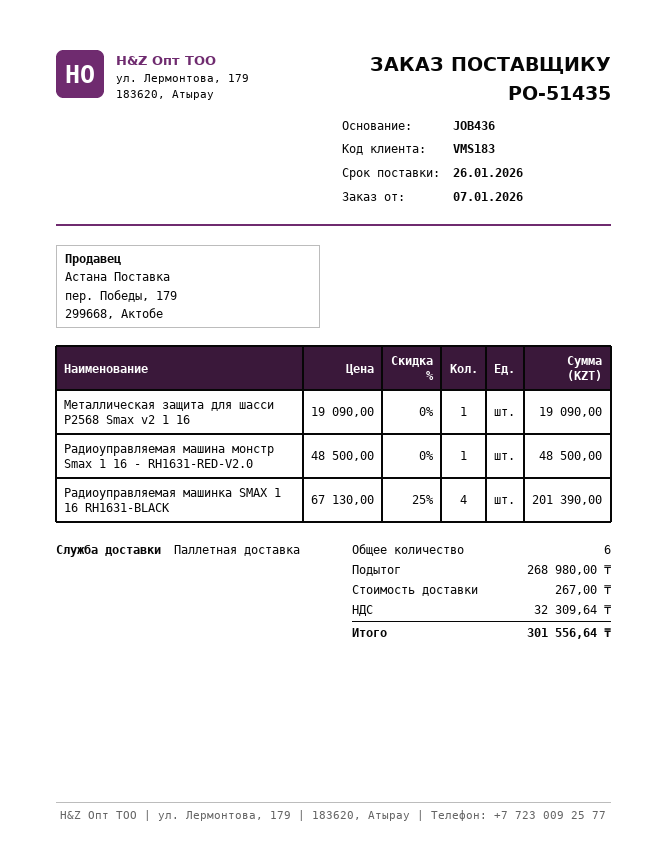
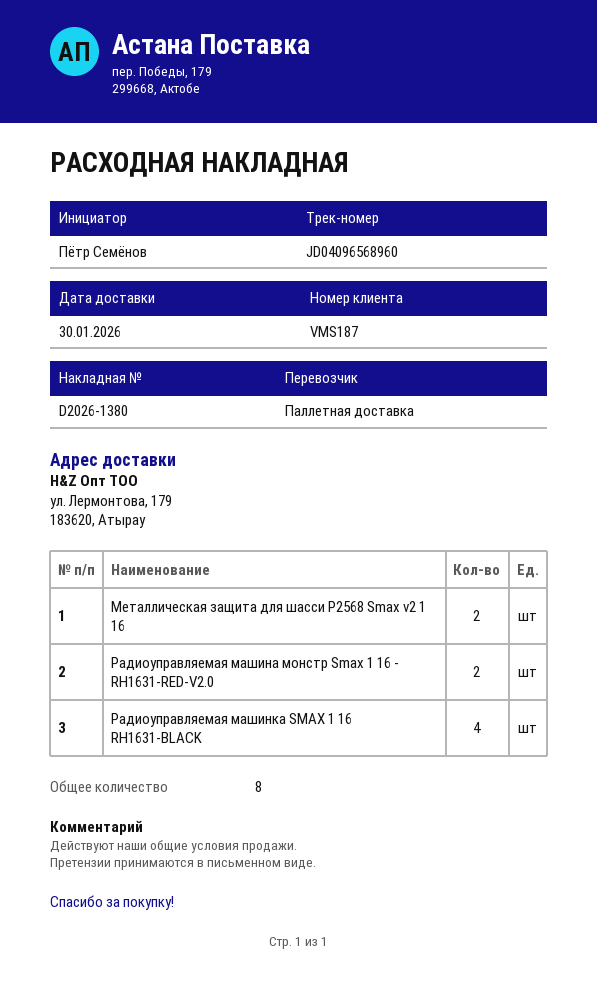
delivery date: 2026-01-26 -> 2026-01-30
customer number: VMS183 -> VMS187
Металлическая защита для шасси P2568 Smax v2 1 16: 1 -> 2
Радиоуправляемая машина монстр Smax 1 16 - RH1631-RED-V2.0: 1 -> 2
total quantity: 6 -> 8

